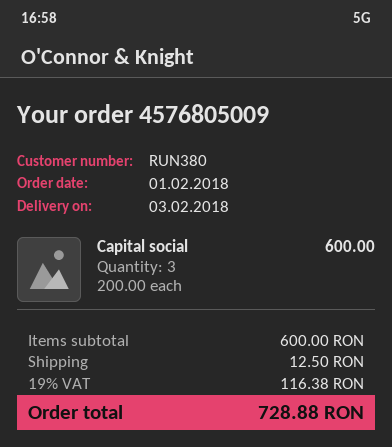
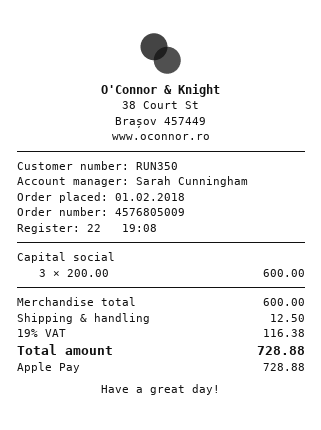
customer number: RUN380 -> RUN350

